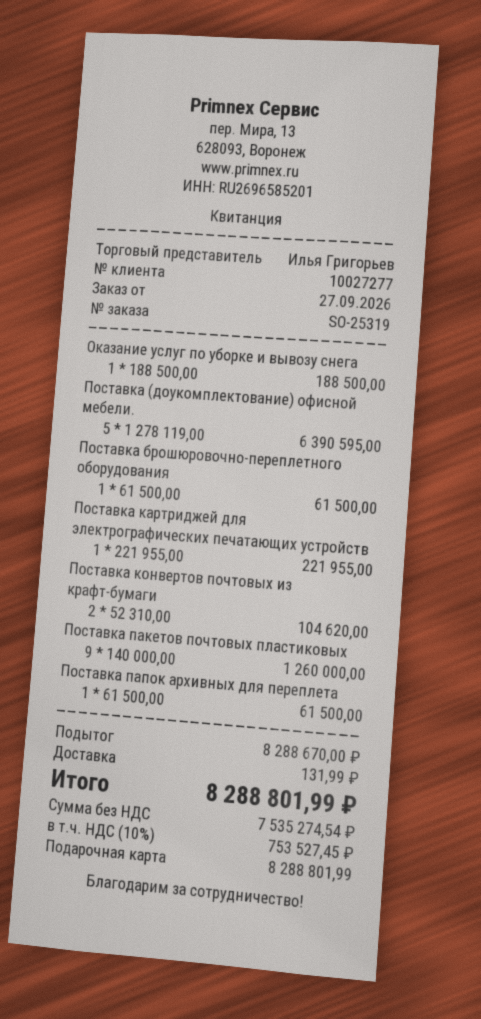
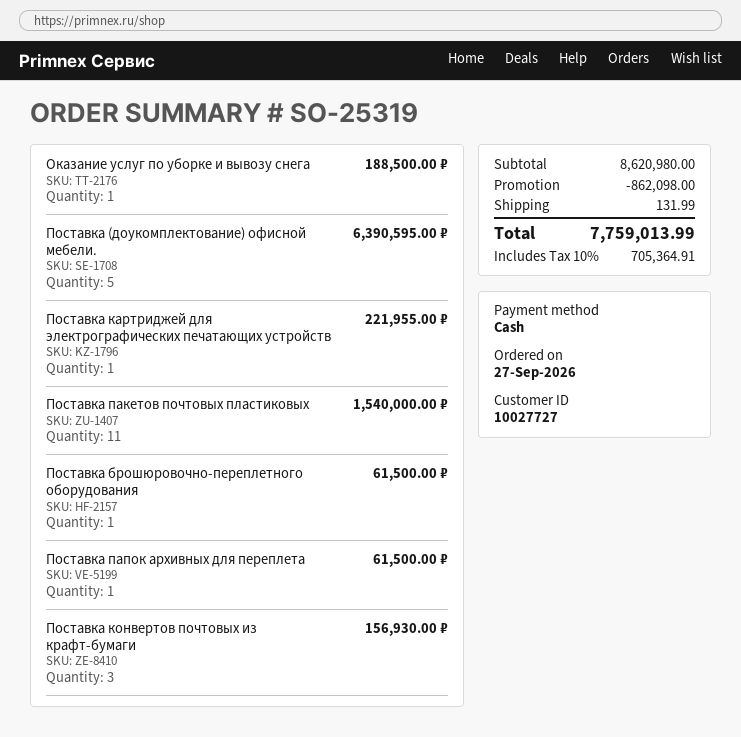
customer number: 10027277 -> 10027727
payment method: gift card -> cash
Поставка конвертов почтовых из крафт-бумаги: 2 for 104620.00 -> 3 for 156930.00
Поставка пакетов почтовых пластиковых: 9 for 1260000.00 -> 11 for 1540000.00
subtotal: 8288670.00 -> 8620980.00
discount: none -> 862098.00
tax: 10% = 753527.45 -> 10% = 705364.91
total: 8288801.99 -> 7759013.99

